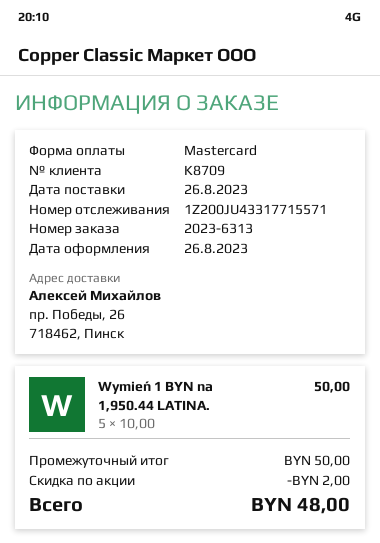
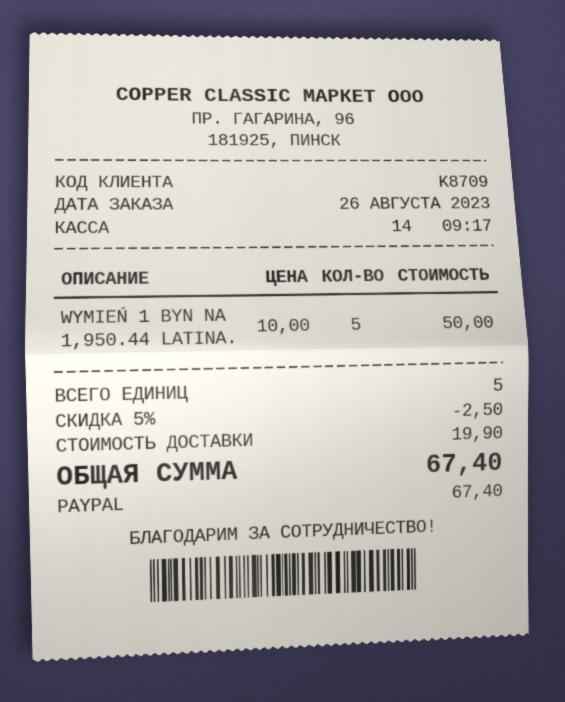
payment method: Mastercard -> PayPal
discount: 2.00 -> 2.50
shipping: none -> 19.90
total: 48.00 -> 67.40

